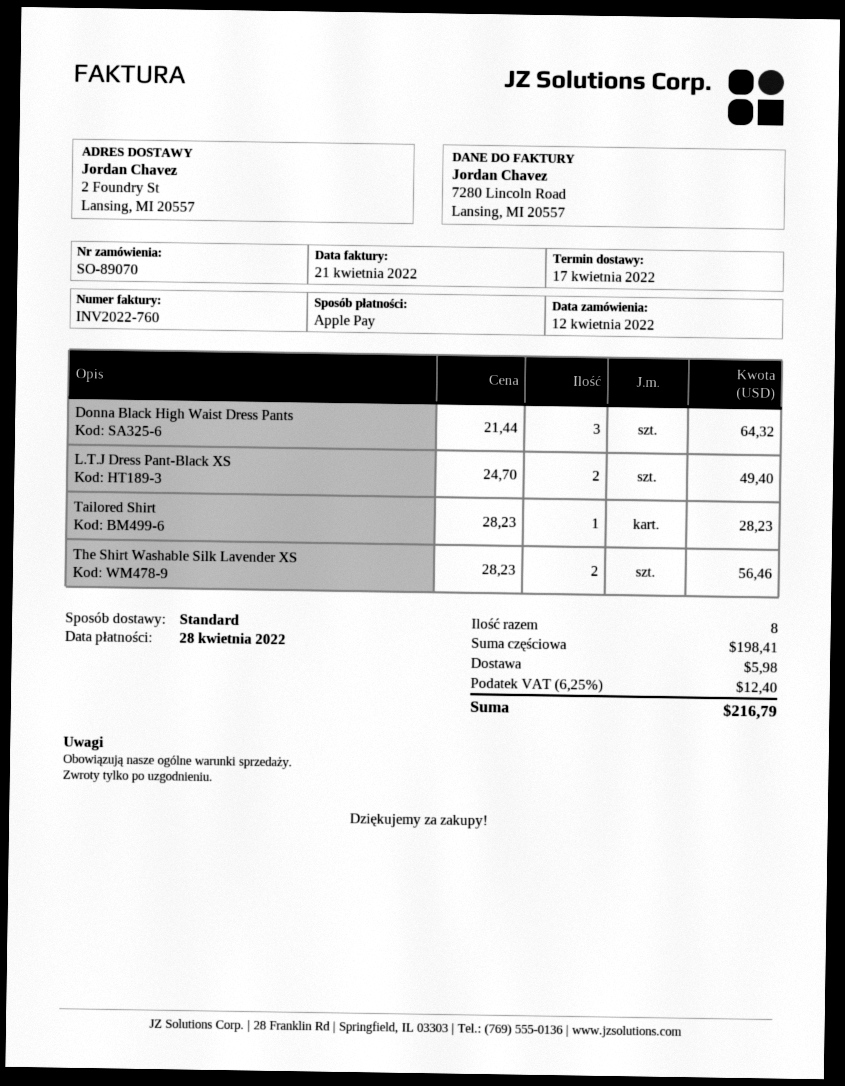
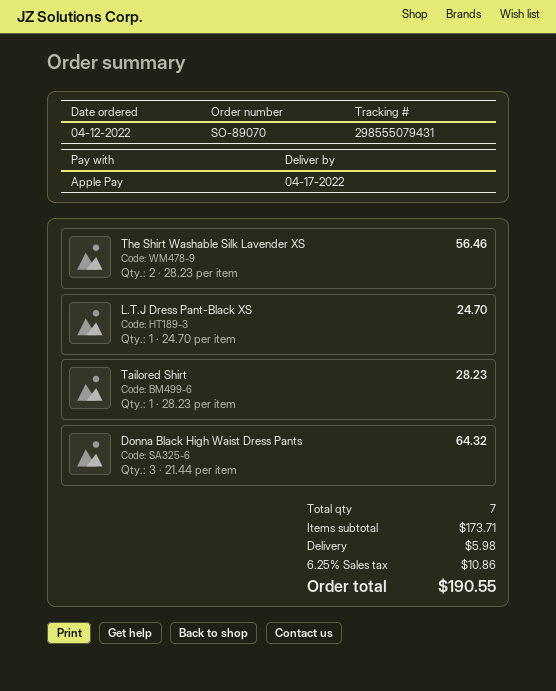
L.T.J Dress Pant-Black XS: 2 x 24.70 = 49.40 -> 1 x 24.70 = 24.70
total quantity: 8 -> 7
subtotal: 198.41 -> 173.71
tax: 6.25% = 12.40 -> 6.25% = 10.86
total: 216.79 -> 190.55

